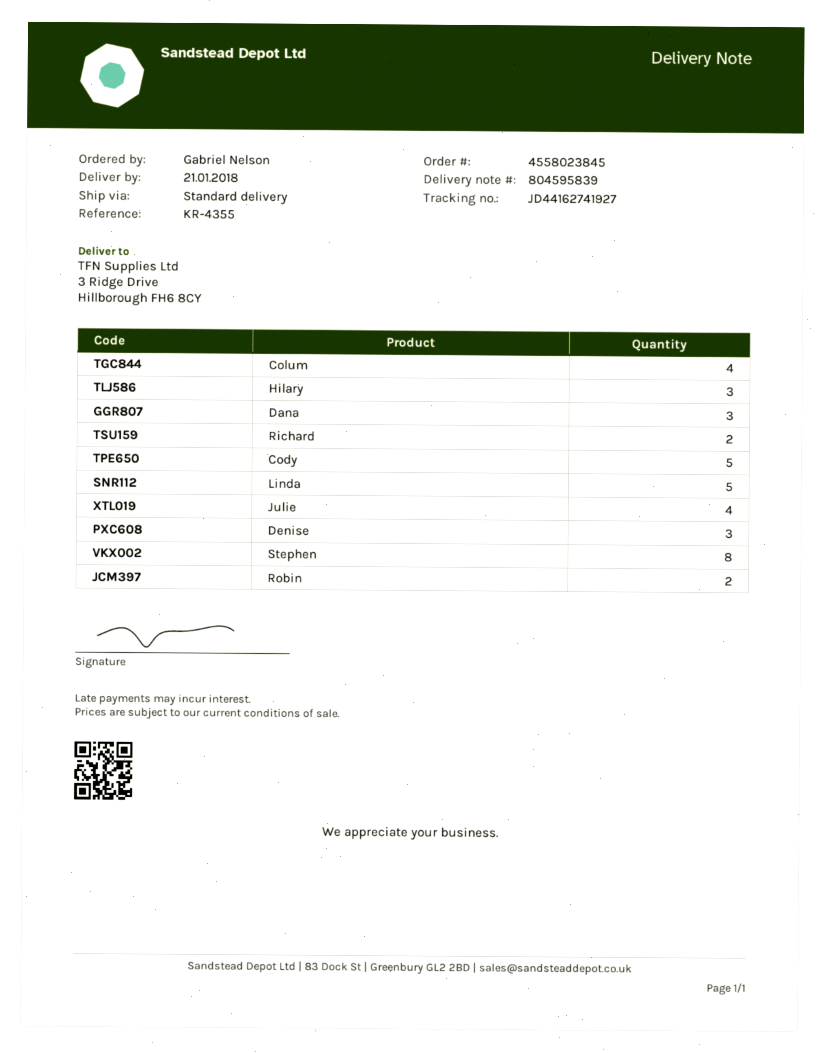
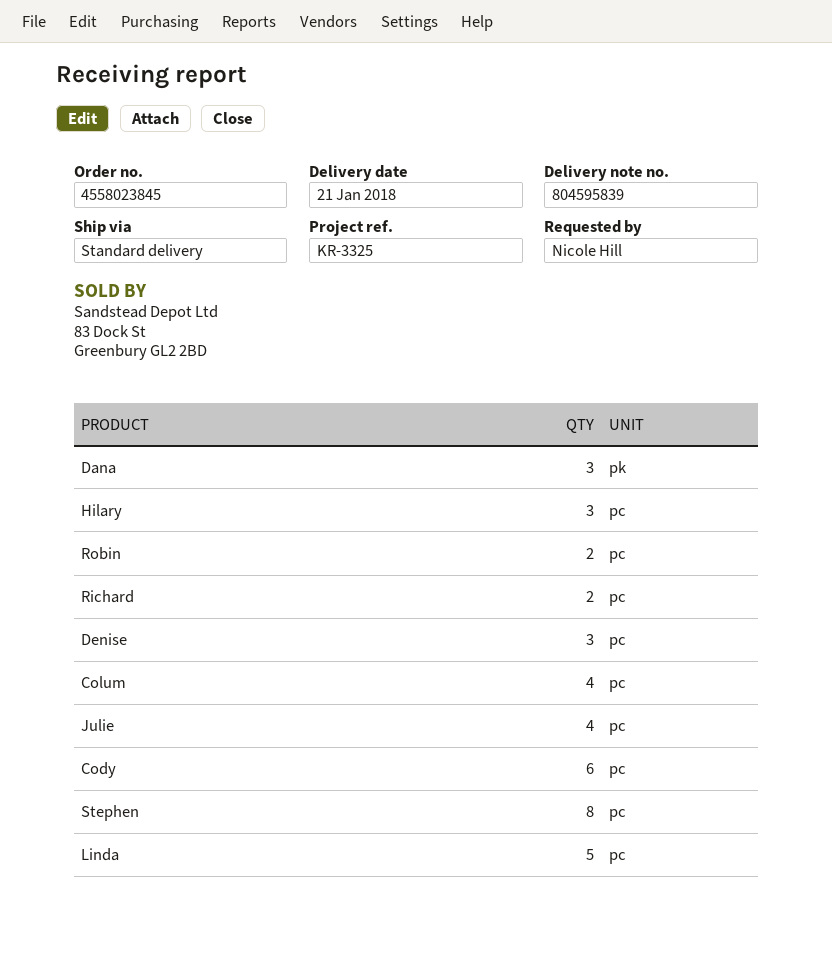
reference: KR-4355 -> KR-3325
ordered by: Gabriel Nelson -> Nicole Hill
Cody: 5 -> 6

